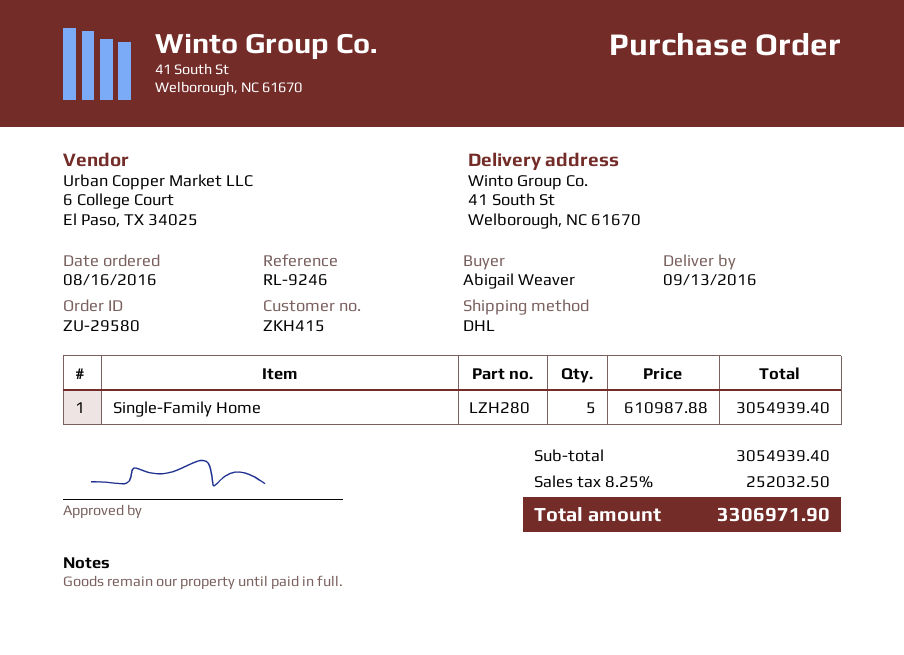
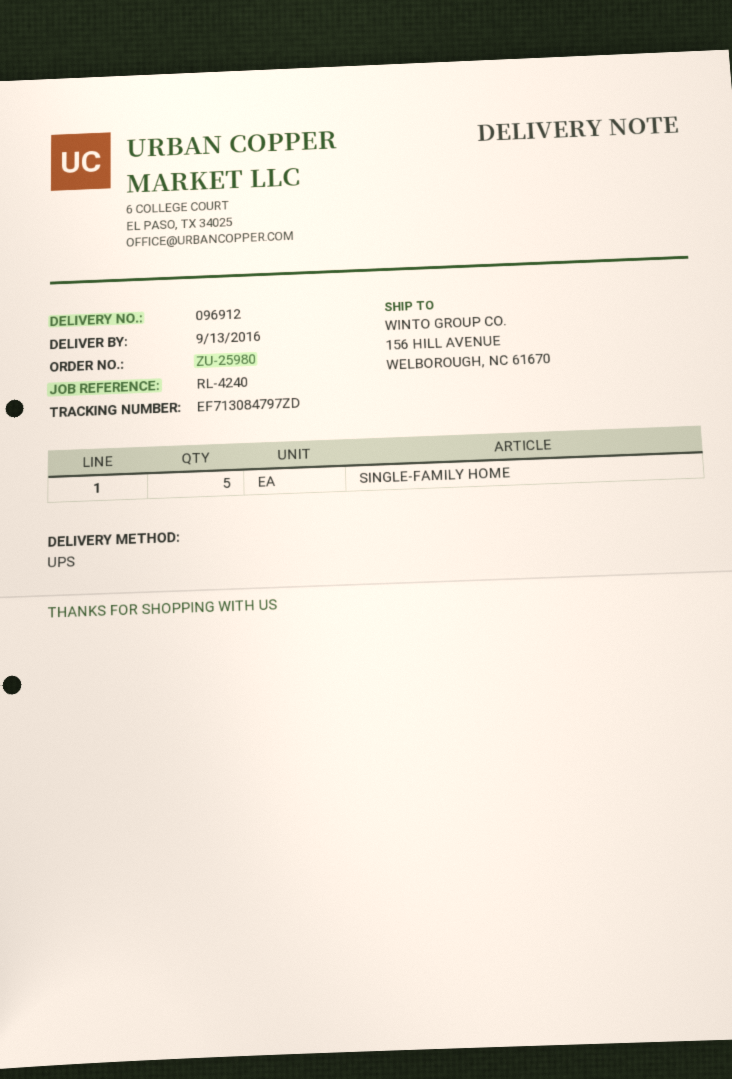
order number: ZU-29580 -> ZU-25980
reference: RL-9246 -> RL-4240
shipping method: DHL -> UPS
ship to: 41 South St, Welborough, NC 61670 -> 156 HILL AVENUE, WELBOROUGH, NC 61670

